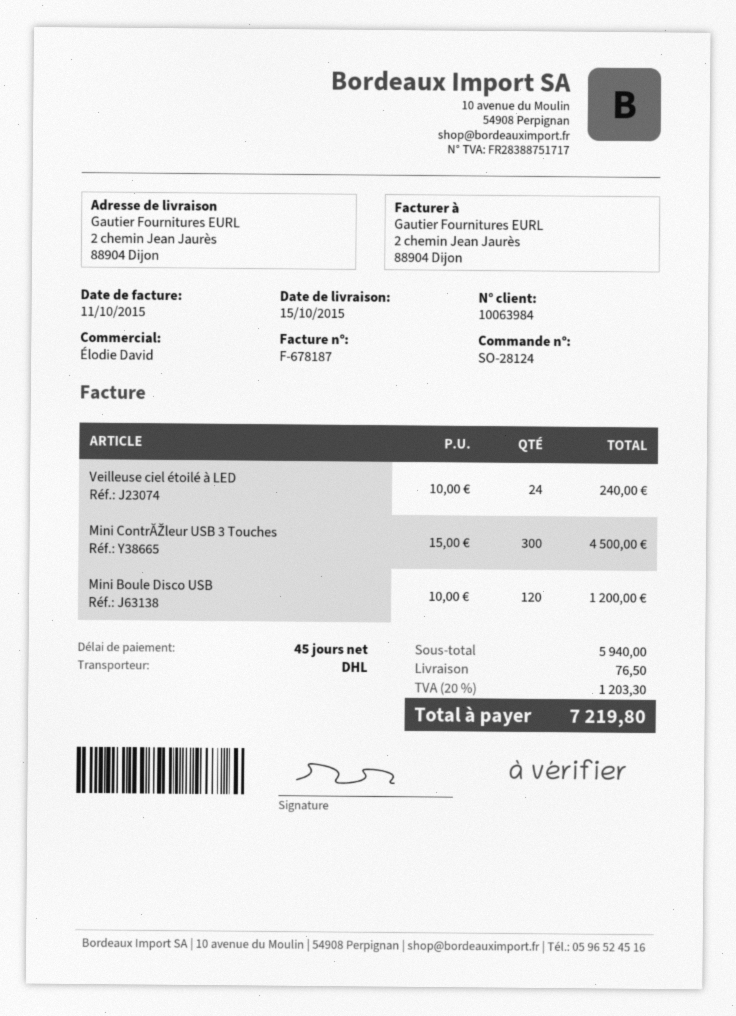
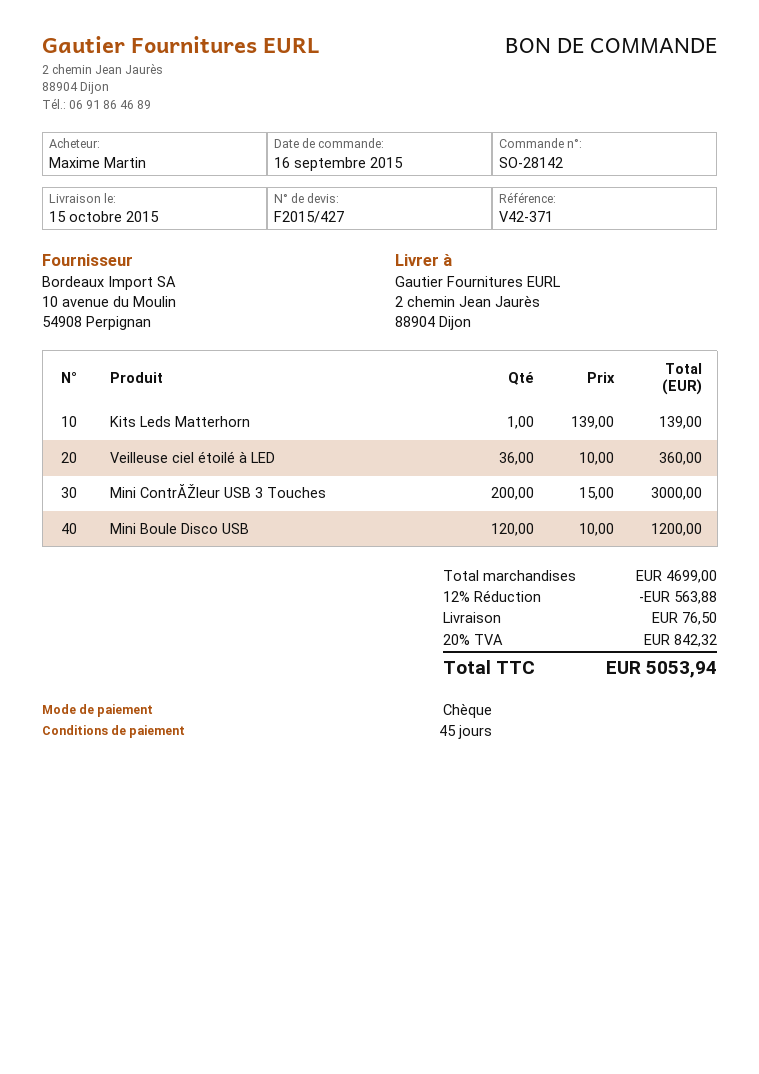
order number: SO-28124 -> SO-28142
Veilleuse ciel étoilé à LED: 24 x 10.00 = 240.00 -> 36 x 10.00 = 360.00
Mini ContrĂŽleur USB 3 Touches: 300 x 15.00 = 4500.00 -> 200 x 15.00 = 3000.00
Kits Leds Matterhorn: none -> 1 x 139.00 = 139.00
subtotal: 5940.00 -> 4699.00
discount: none -> 12% = 563.88
tax: 20% = 1203.30 -> 20% = 842.32
total: 7219.80 -> 5053.94

